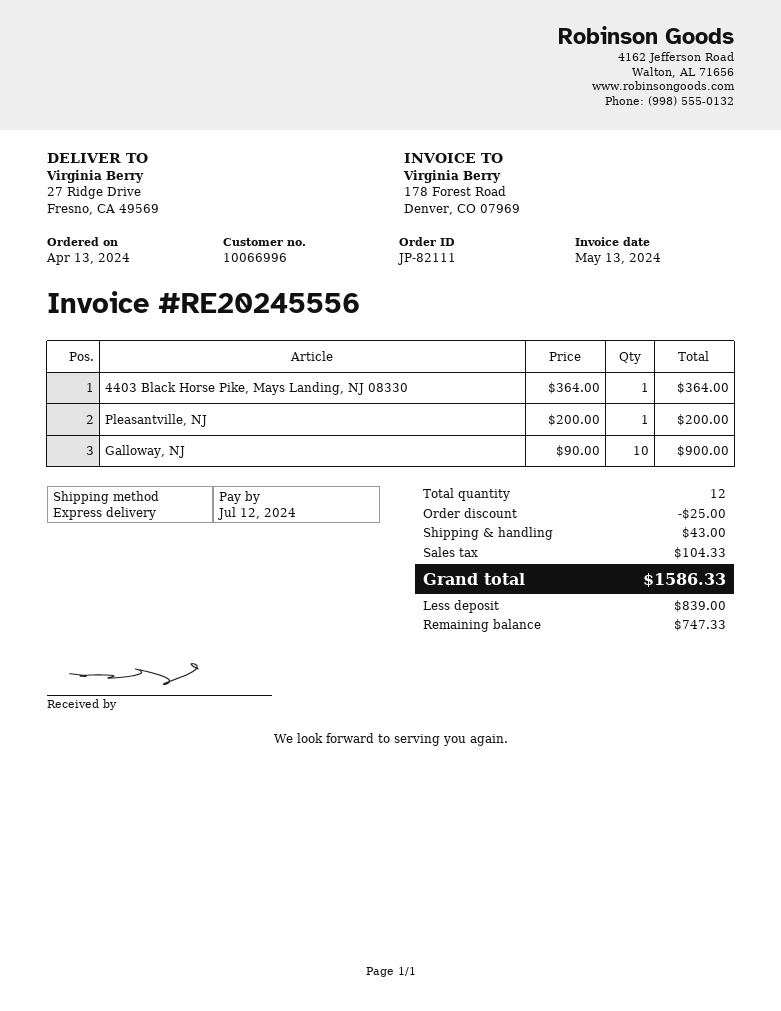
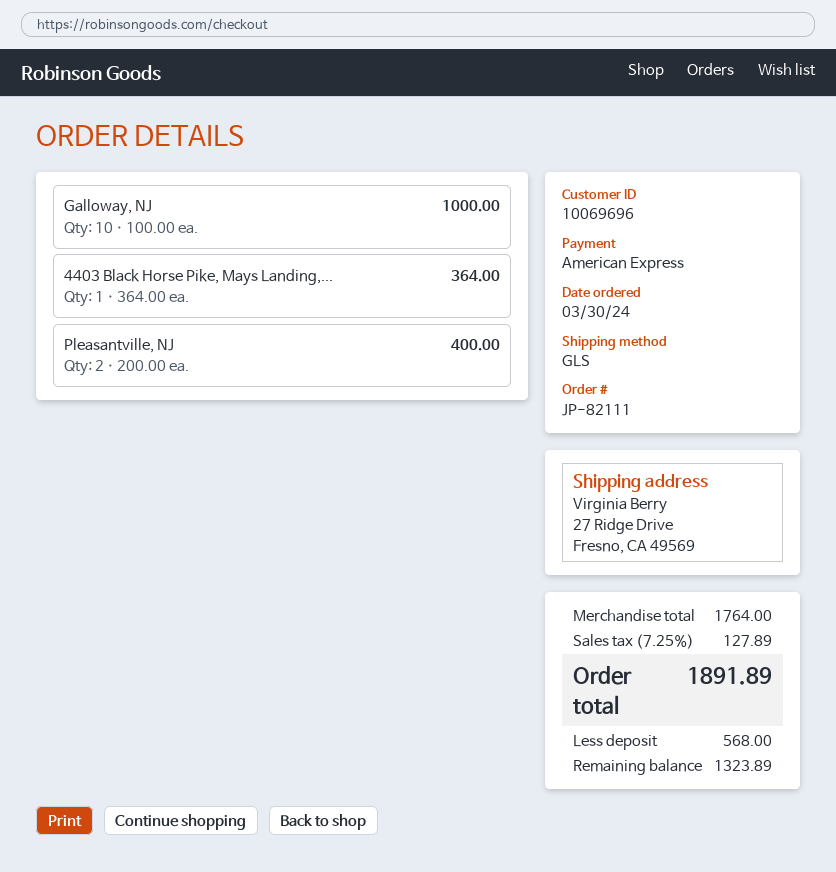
order date: 2024-04-13 -> 2024-03-30
customer number: 10066996 -> 10069696
shipping method: express -> GLS
Pleasantville, NJ: 1 x 200.00 = 200.00 -> 2 x 200.00 = 400.00
Galloway, NJ: 10 x 90.00 = 900.00 -> 10 x 100.00 = 1000.00
discount: 25.00 -> none
shipping: 43.00 -> none
tax: 104.33 -> 127.89
total: 1586.33 -> 1891.89
deposit: 839.00 -> 568.00
balance: 747.33 -> 1323.89

